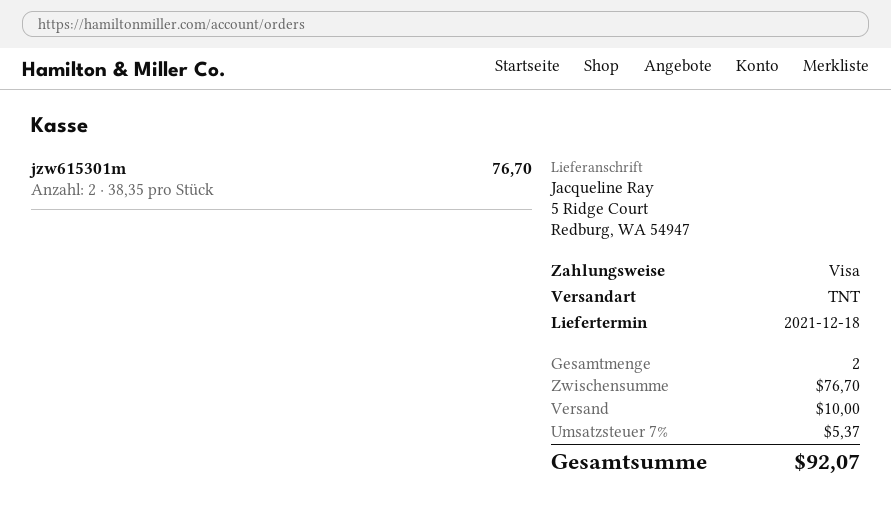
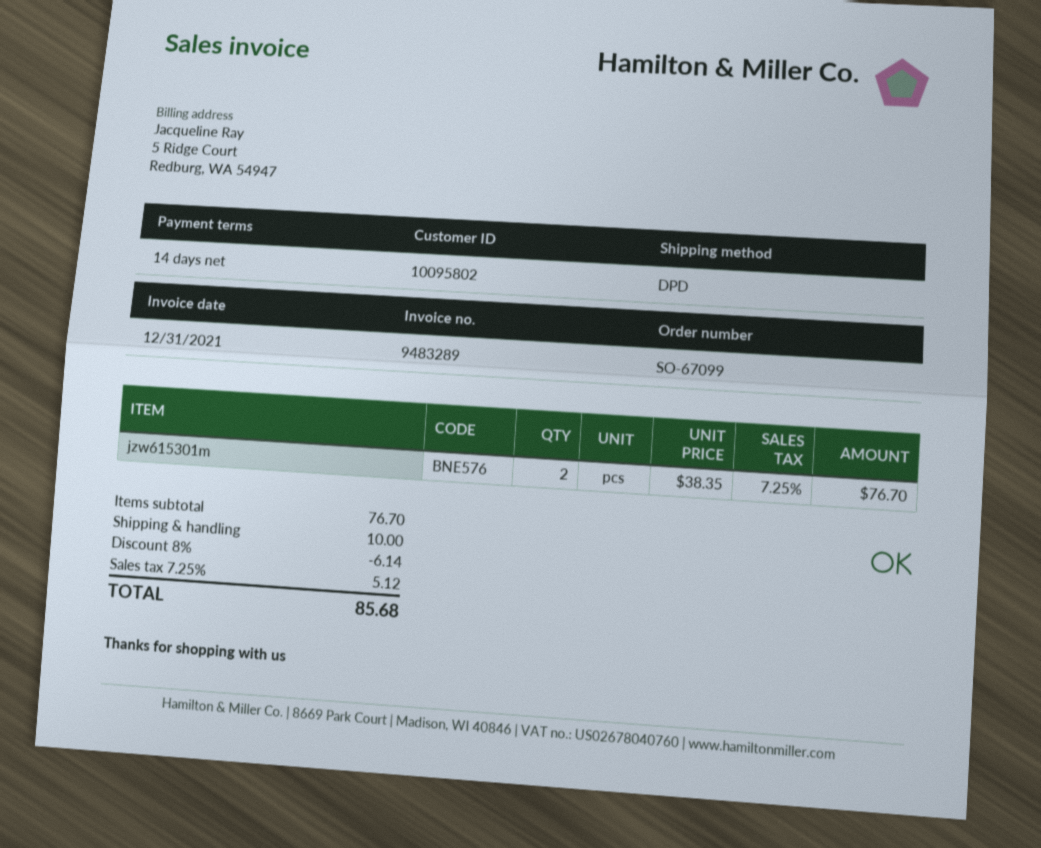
shipping method: TNT -> DPD
discount: none -> 8% = 6.14
tax: 7% = 5.37 -> 7.25% = 5.12
total: 92.07 -> 85.68

